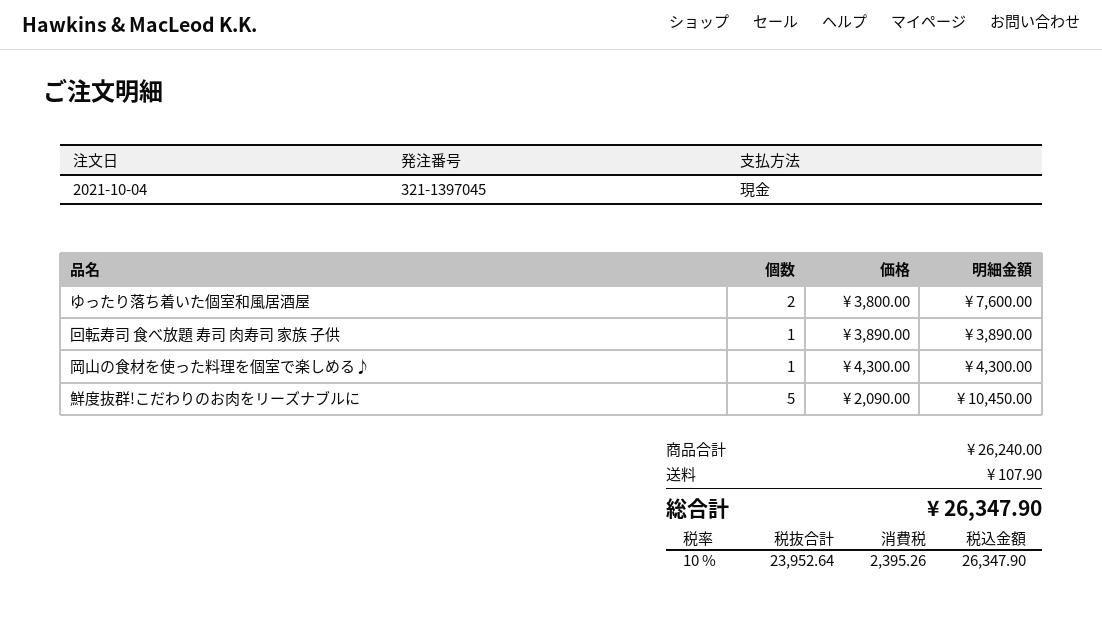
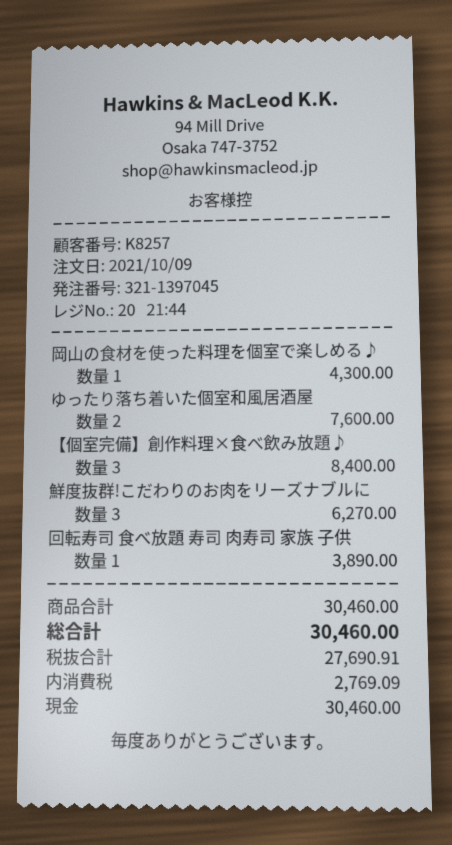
order date: 2021-10-04 -> 2021-10-09
鮮度抜群!こだわりのお肉をリーズナブルに: 5 for 10450.00 -> 3 for 6270.00
【個室完備】創作料理×食べ飲み放題♪: none -> 3 for 8400.00
subtotal: 26240.00 -> 30460.00
shipping: 107.90 -> none
net: 23952.64 -> 27690.91
tax: 2395.26 -> 2769.09
total: 26347.90 -> 30460.00

